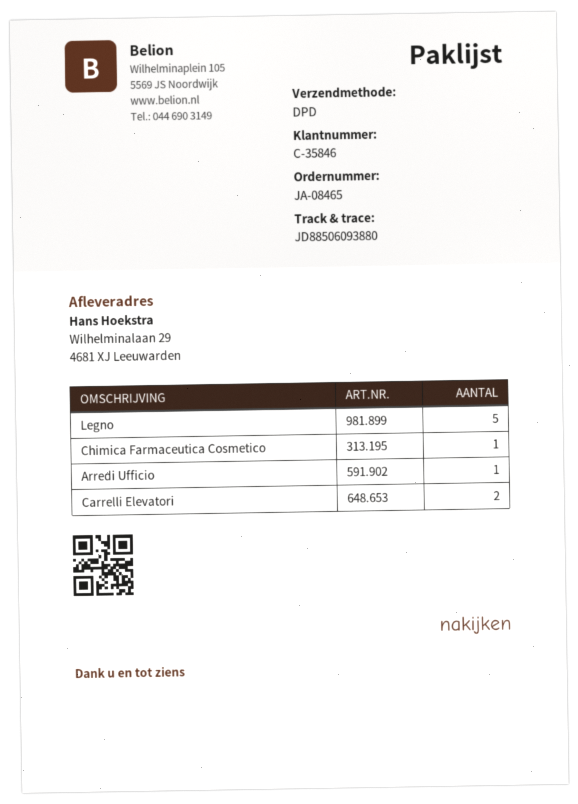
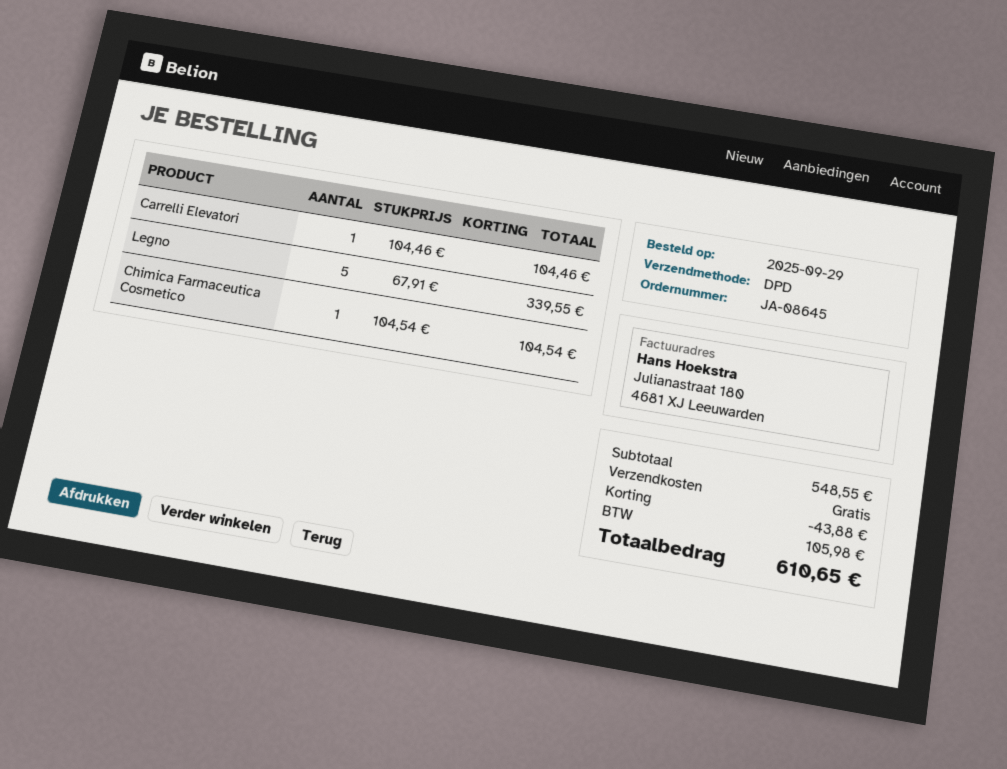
order number: JA-08465 -> JA-08645
Arredi Ufficio: 1 -> none
Carrelli Elevatori: 2 -> 1

